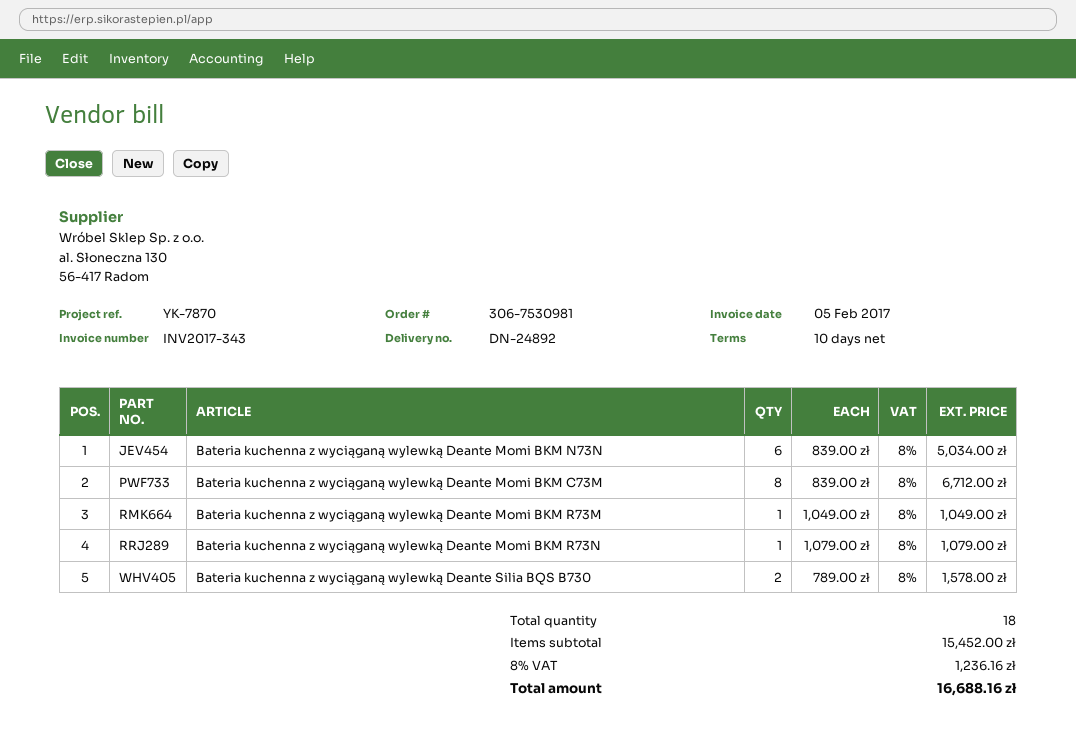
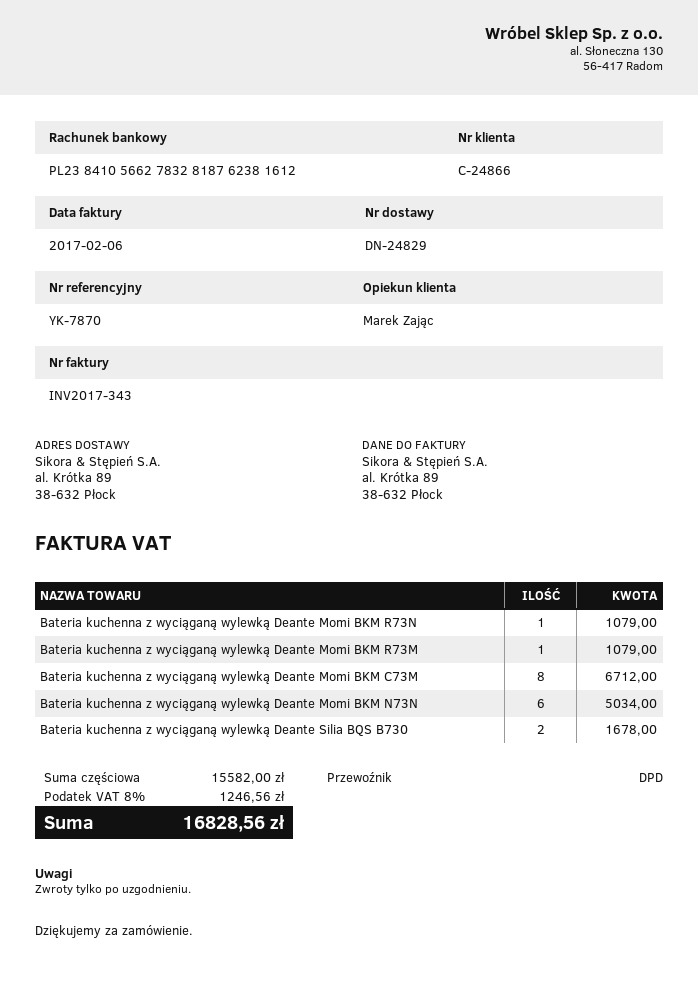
delivery note number: DN-24892 -> DN-24829
invoice date: 2017-02-05 -> 2017-02-06
Bateria kuchenna z wyciąganą wylewką Deante Momi BKM R73M: 1 for 1049.00 -> 1 for 1079.00
Bateria kuchenna z wyciąganą wylewką Deante Silia BQS B730: 2 for 1578.00 -> 2 for 1678.00
subtotal: 15452.00 -> 15582.00
tax: 8% = 1236.16 -> 8% = 1246.56
total: 16688.16 -> 16828.56

